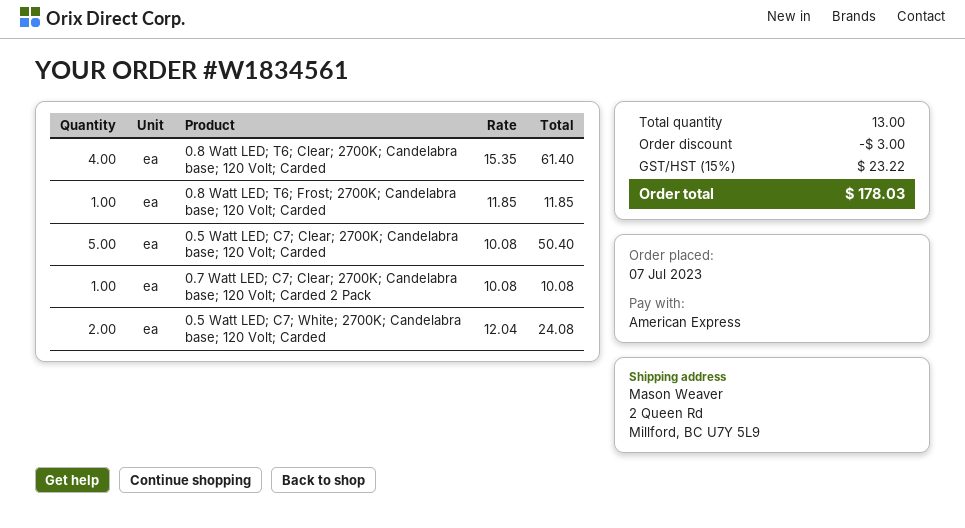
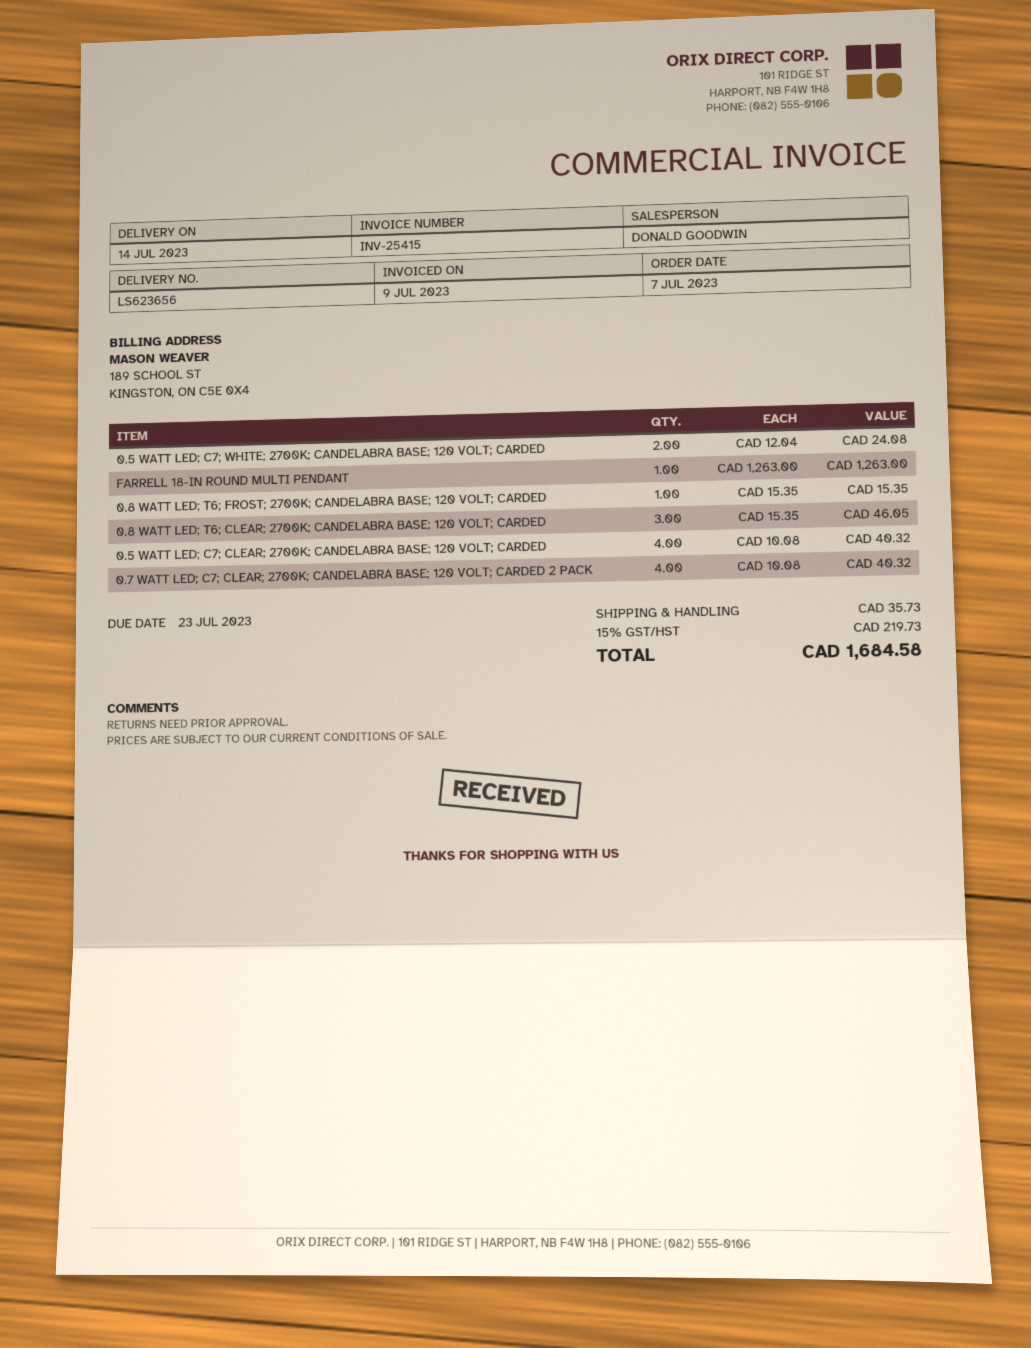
0.8 Watt LED; T6; Clear; 2700K; Candelabra base; 120 Volt; Carded: 4 x 15.35 = 61.40 -> 3 x 15.35 = 46.05
0.8 Watt LED; T6; Frost; 2700K; Candelabra base; 120 Volt; Carded: 1 x 11.85 = 11.85 -> 1 x 15.35 = 15.35
0.5 Watt LED; C7; Clear; 2700K; Candelabra base; 120 Volt; Carded: 5 x 10.08 = 50.40 -> 4 x 10.08 = 40.32
0.7 Watt LED; C7; Clear; 2700K; Candelabra base; 120 Volt; Carded 2 Pack: 1 x 10.08 = 10.08 -> 4 x 10.08 = 40.32
FARRELL 18-IN ROUND MULTI PENDANT: none -> 1 x 1263.00 = 1263.00
discount: 3.00 -> none
shipping: none -> 35.73
tax: 15% = 23.22 -> 15% = 219.73
total: 178.03 -> 1684.58

